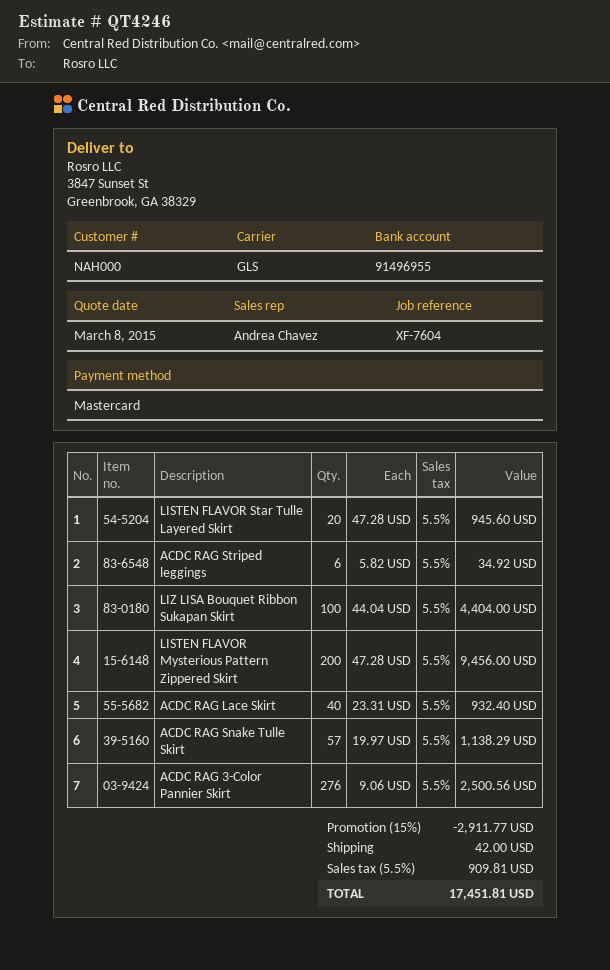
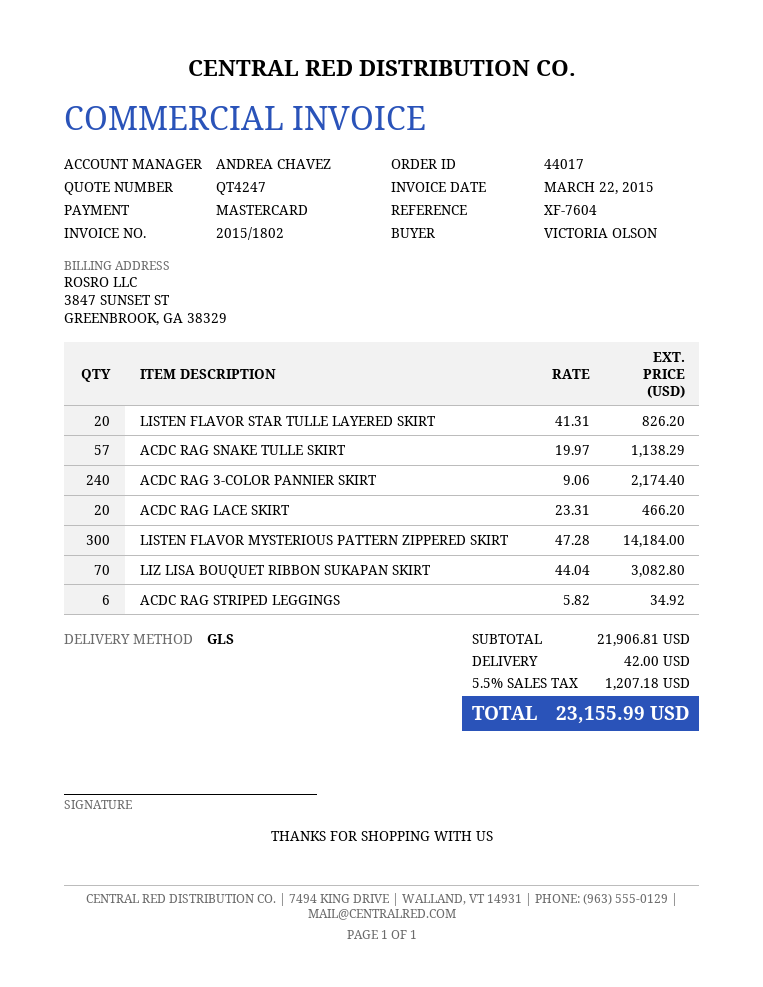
quote number: QT4246 -> QT4247
LISTEN FLAVOR Star Tulle Layered Skirt: 20 x 47.28 = 945.60 -> 20 x 41.31 = 826.20
LIZ LISA Bouquet Ribbon Sukapan Skirt: 100 x 44.04 = 4404.00 -> 70 x 44.04 = 3082.80
LISTEN FLAVOR Mysterious Pattern Zippered Skirt: 200 x 47.28 = 9456.00 -> 300 x 47.28 = 14184.00
ACDC RAG Lace Skirt: 40 x 23.31 = 932.40 -> 20 x 23.31 = 466.20
ACDC RAG 3-Color Pannier Skirt: 276 x 9.06 = 2500.56 -> 240 x 9.06 = 2174.40
discount: 15% = 2911.77 -> none
tax: 5.5% = 909.81 -> 5.5% = 1207.18
total: 17451.81 -> 23155.99

